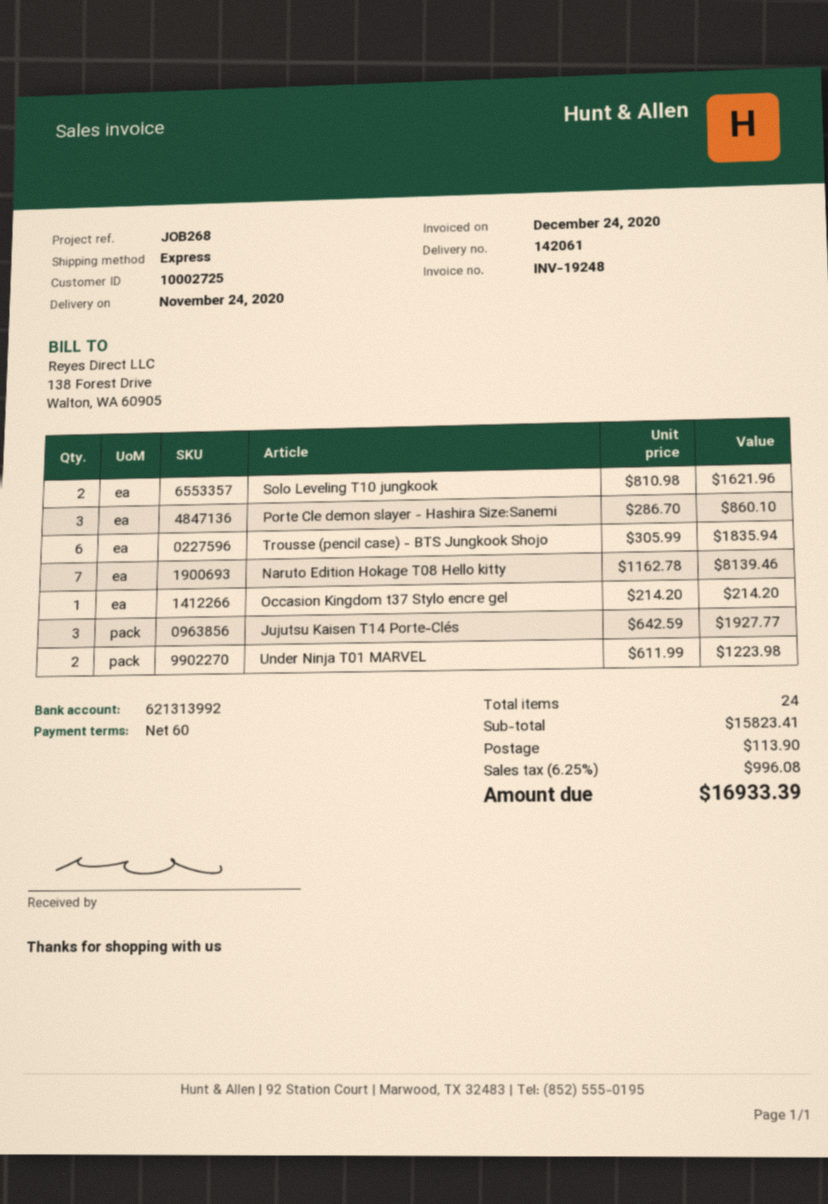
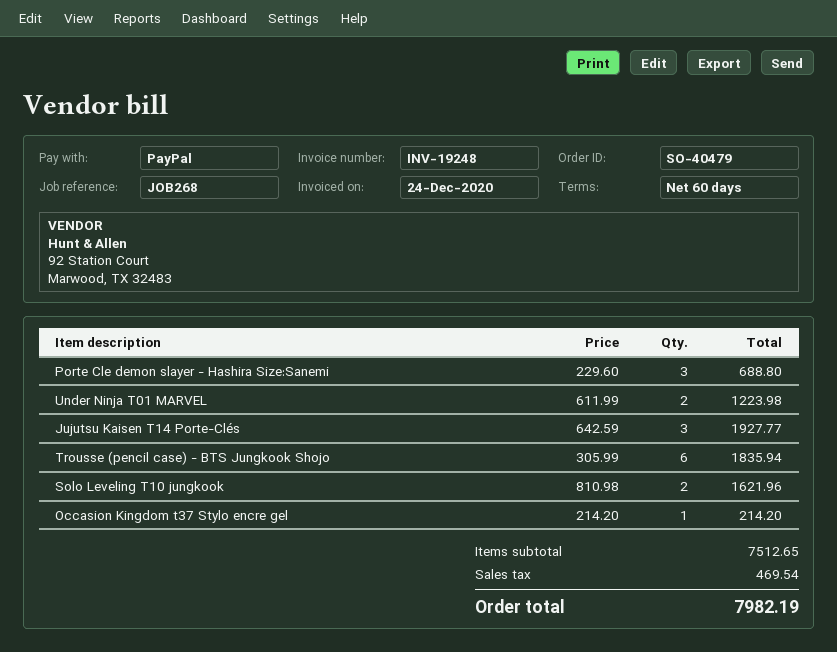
Porte Cle demon slayer - Hashira Size:Sanemi: 3 x 286.70 = 860.10 -> 3 x 229.60 = 688.80
Naruto Edition Hokage T08 Hello kitty: 7 x 1162.78 = 8139.46 -> none
subtotal: 15823.41 -> 7512.65
shipping: 113.90 -> none
tax: 996.08 -> 469.54
total: 16933.39 -> 7982.19

